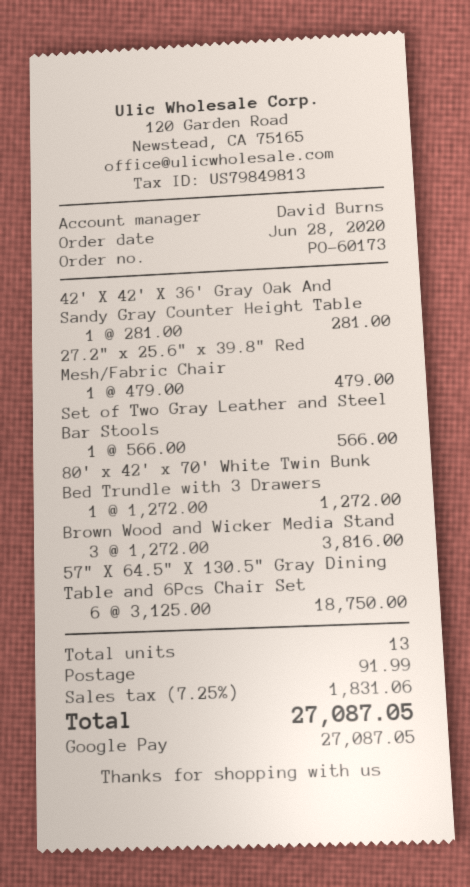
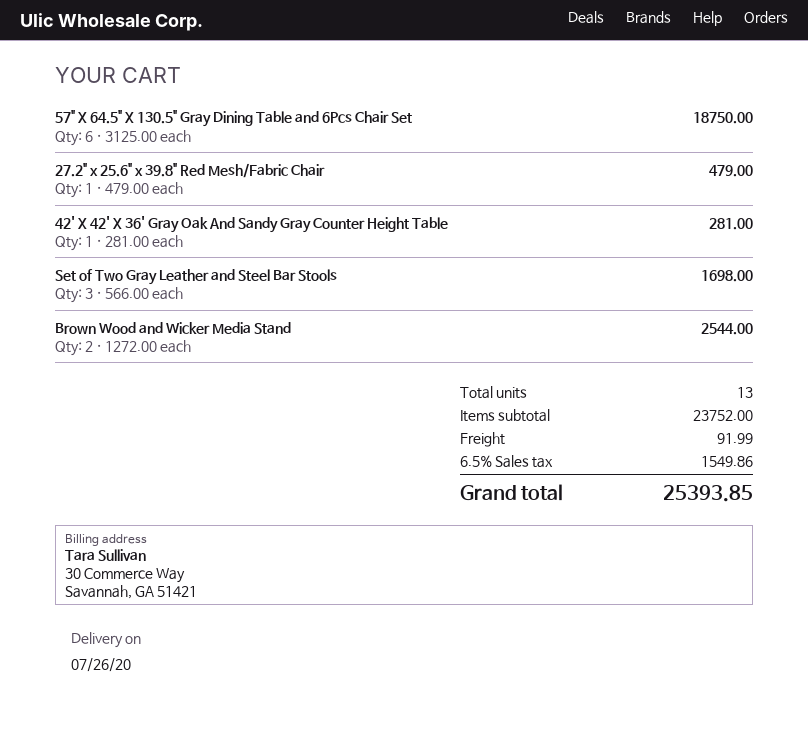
Set of Two Gray Leather and Steel Bar Stools: 1 x 566.00 = 566.00 -> 3 x 566.00 = 1698.00
80' x 42' x 70' White Twin Bunk Bed Trundle with 3 Drawers: 1 x 1272.00 = 1272.00 -> none
Brown Wood and Wicker Media Stand: 3 x 1272.00 = 3816.00 -> 2 x 1272.00 = 2544.00
tax: 7.25% = 1831.06 -> 6.5% = 1549.86
total: 27087.05 -> 25393.85

